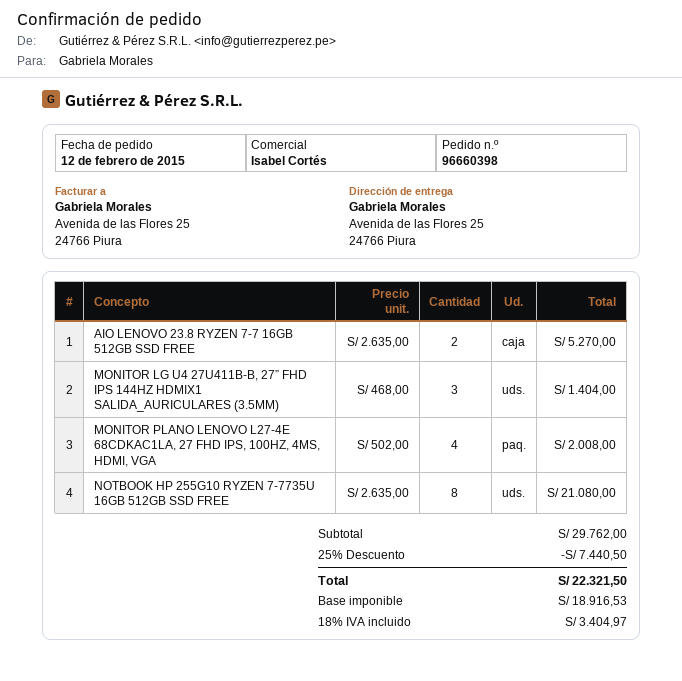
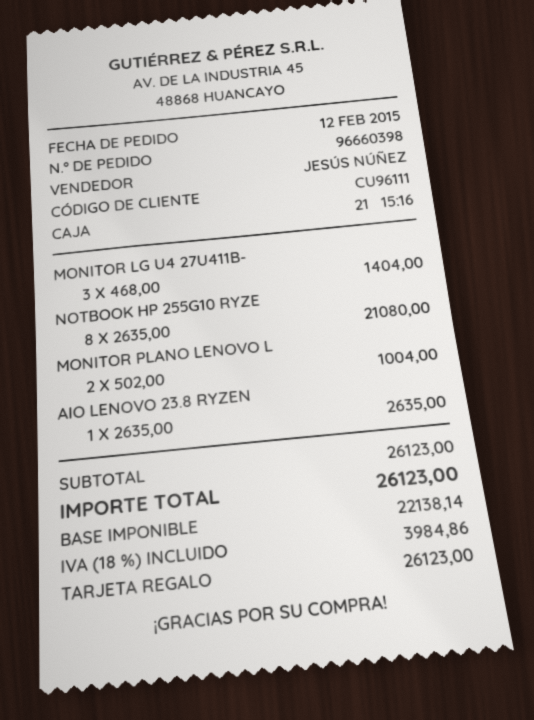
sales rep: Isabel Cortés -> JESÚS NÚÑEZ
AIO LENOVO 23.8 RYZEN 7-7 16GB 512GB SSD FREE: 2 x 2635.00 = 5270.00 -> 1 x 2635.00 = 2635.00
MONITOR PLANO LENOVO L27-4E 68CDKAC1LA, 27 FHD IPS, 100HZ, 4MS, HDMI, VGA: 4 x 502.00 = 2008.00 -> 2 x 502.00 = 1004.00
subtotal: 29762.00 -> 26123.00
discount: 25% = 7440.50 -> none
net: 18916.53 -> 22138.14
tax: 18% = 3404.97 -> 18% = 3984.86
total: 22321.50 -> 26123.00

